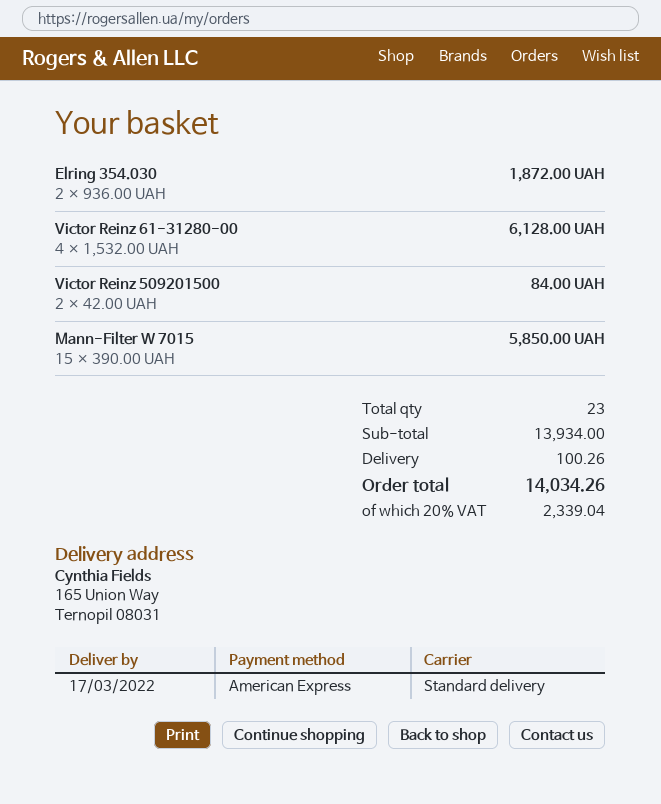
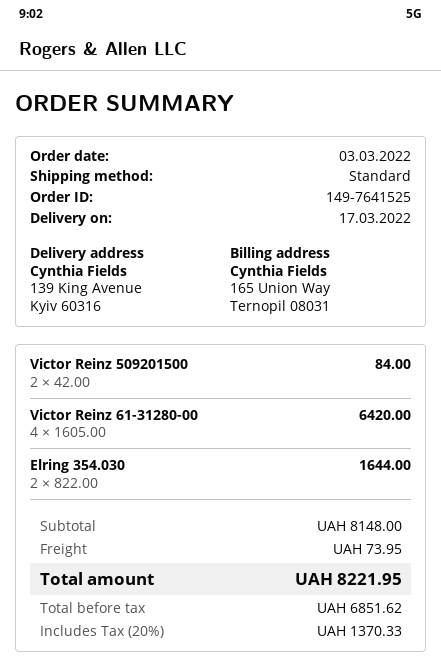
ship to: 165 Union Way, Ternopil 08031 -> 139 King Avenue, Kyiv 60316
Elring 354.030: 2 x 936.00 = 1872.00 -> 2 x 822.00 = 1644.00
Victor Reinz 61-31280-00: 4 x 1532.00 = 6128.00 -> 4 x 1605.00 = 6420.00
Mann-Filter W 7015: 15 x 390.00 = 5850.00 -> none
subtotal: 13934.00 -> 8148.00
shipping: 100.26 -> 73.95
tax: 20% = 2339.04 -> 20% = 1370.33
total: 14034.26 -> 8221.95

